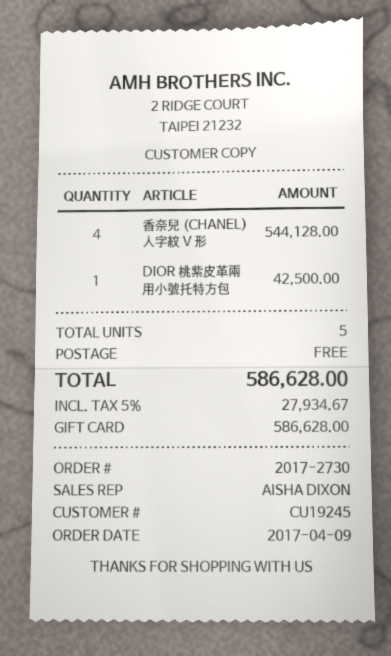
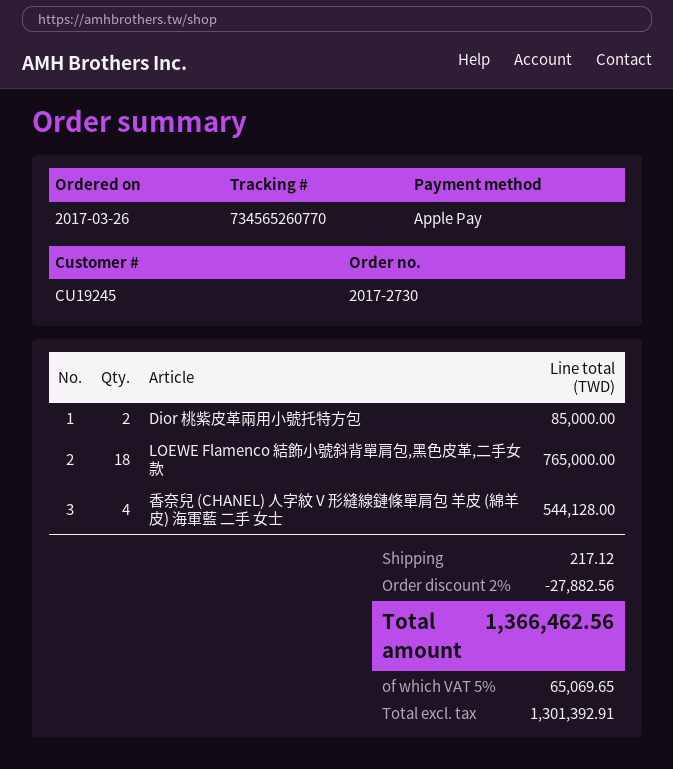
order date: 2017-04-09 -> 2017-03-26
payment method: gift card -> Apple Pay
DIOR 桃紫皮革兩用小號托特方包: 1 for 42500.00 -> 2 for 85000.00
LOEWE Flamenco 結飾小號斜背單肩包,黑色皮革,二手女款: none -> 18 for 765000.00
discount: none -> 2% = 27882.56
shipping: 0.00 -> 217.12
tax: 5% = 27934.67 -> 5% = 65069.65
total: 586628.00 -> 1366462.56

